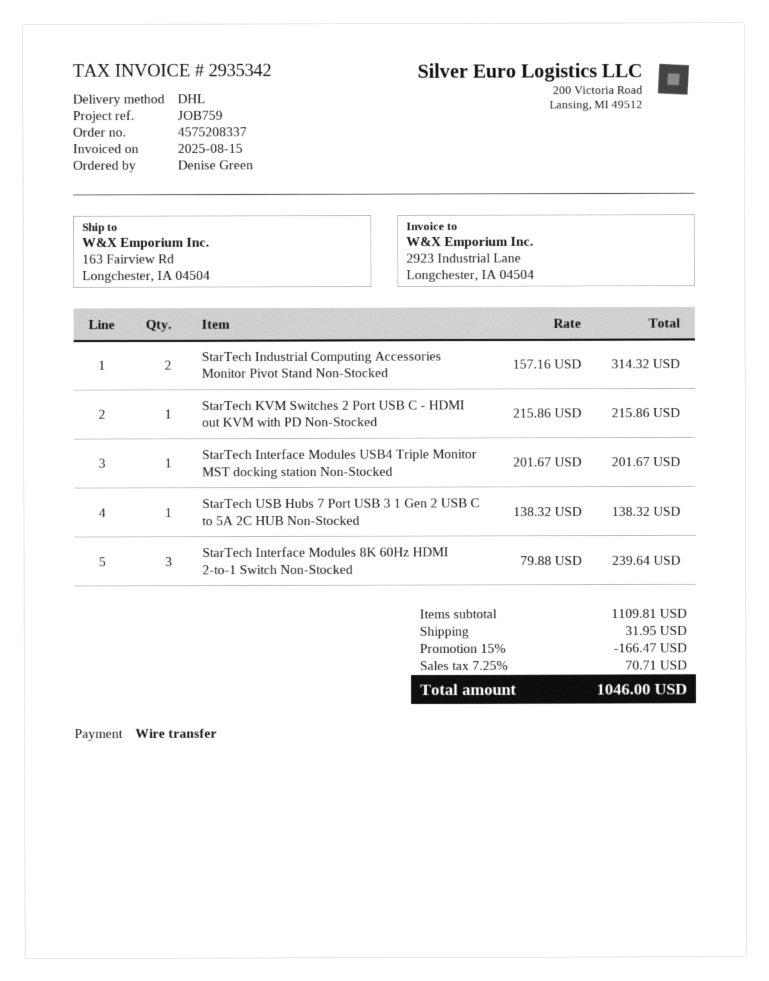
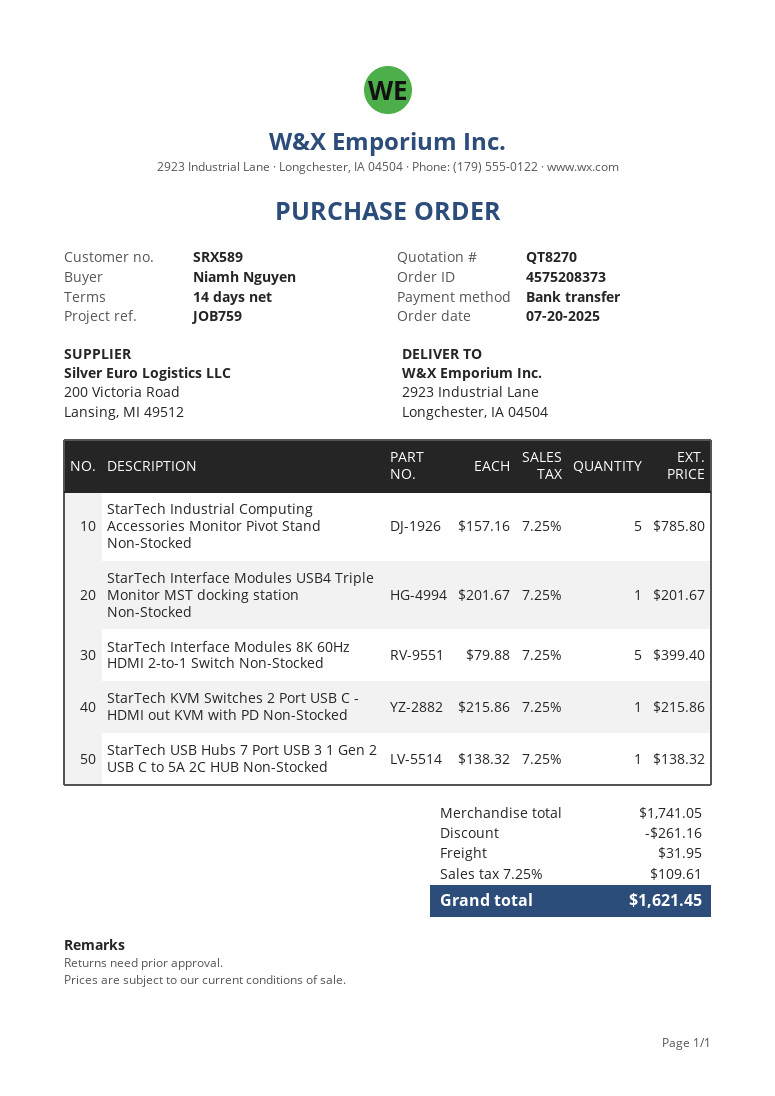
order number: 4575208337 -> 4575208373
ordered by: Denise Green -> Niamh Nguyen
ship to: 163 Fairview Rd, Longchester, IA 04504 -> 2923 Industrial Lane, Longchester, IA 04504
StarTech Industrial Computing Accessories Monitor Pivot Stand Non-Stocked: 2 x 157.16 = 314.32 -> 5 x 157.16 = 785.80
StarTech Interface Modules 8K 60Hz HDMI 2-to-1 Switch Non-Stocked: 3 x 79.88 = 239.64 -> 5 x 79.88 = 399.40
subtotal: 1109.81 -> 1741.05
discount: 166.47 -> 261.16
tax: 7.25% = 70.71 -> 7.25% = 109.61
total: 1046.00 -> 1621.45

